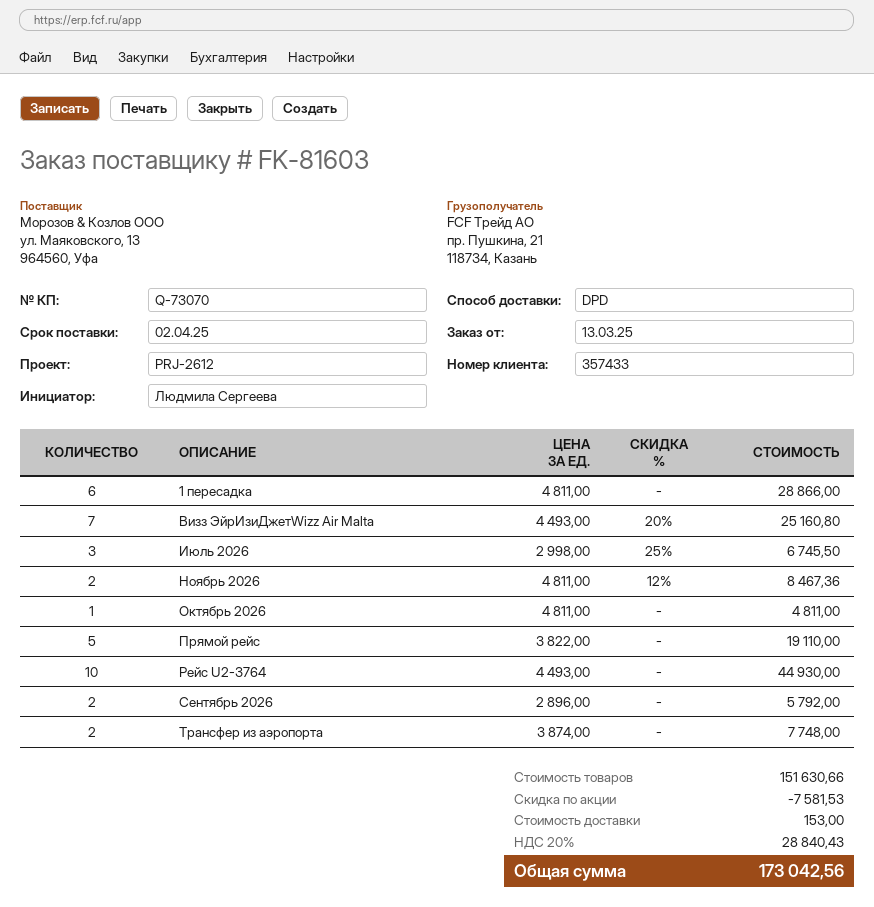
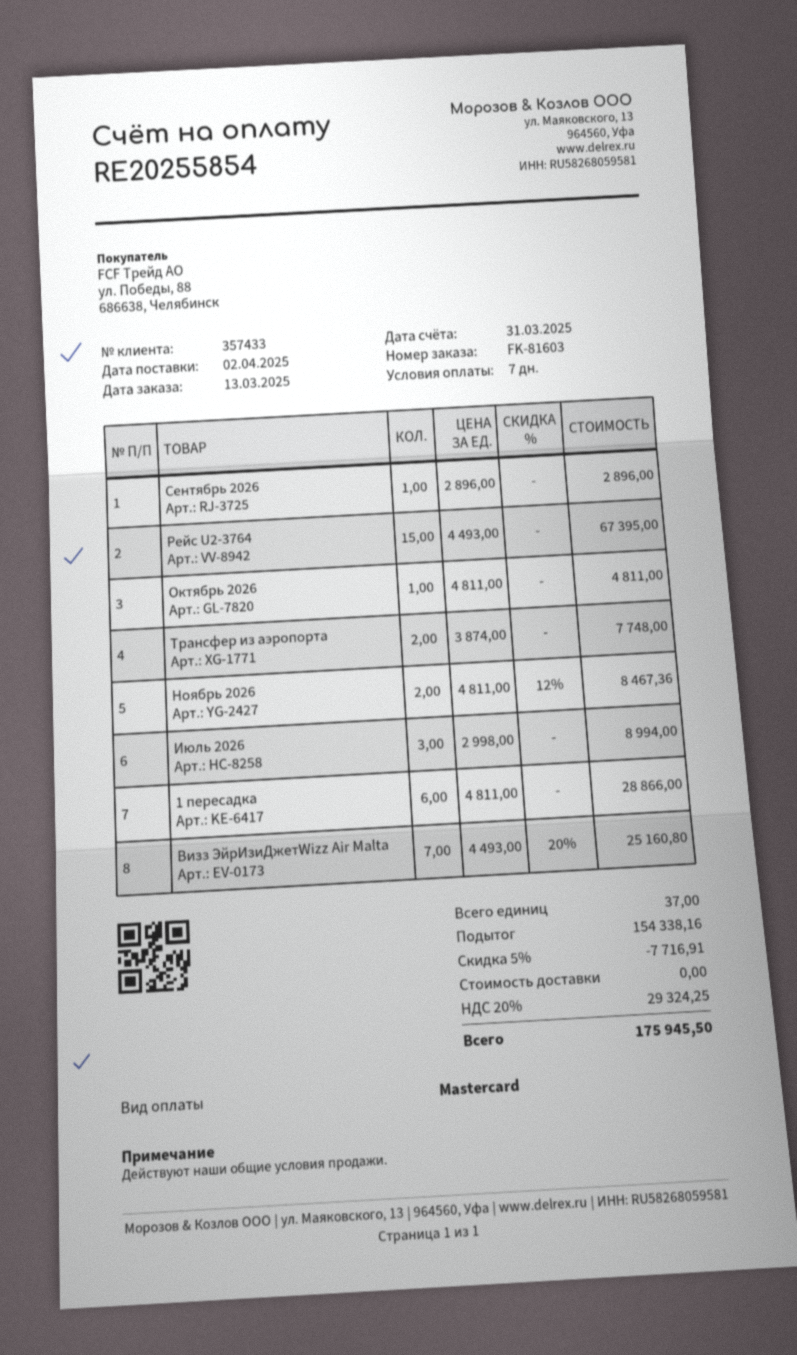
Июль 2026: 3 x 2998.00 - 25% = 6745.50 -> 3 x 2998.00 = 8994.00
Прямой рейс: 5 x 3822.00 = 19110.00 -> none
Рейс U2-3764: 10 x 4493.00 = 44930.00 -> 15 x 4493.00 = 67395.00
Сентябрь 2026: 2 x 2896.00 = 5792.00 -> 1 x 2896.00 = 2896.00
subtotal: 151630.66 -> 154338.16
discount: 7581.53 -> 7716.91
shipping: 153.00 -> 0.00
tax: 20% = 28840.43 -> 20% = 29324.25
total: 173042.56 -> 175945.50

